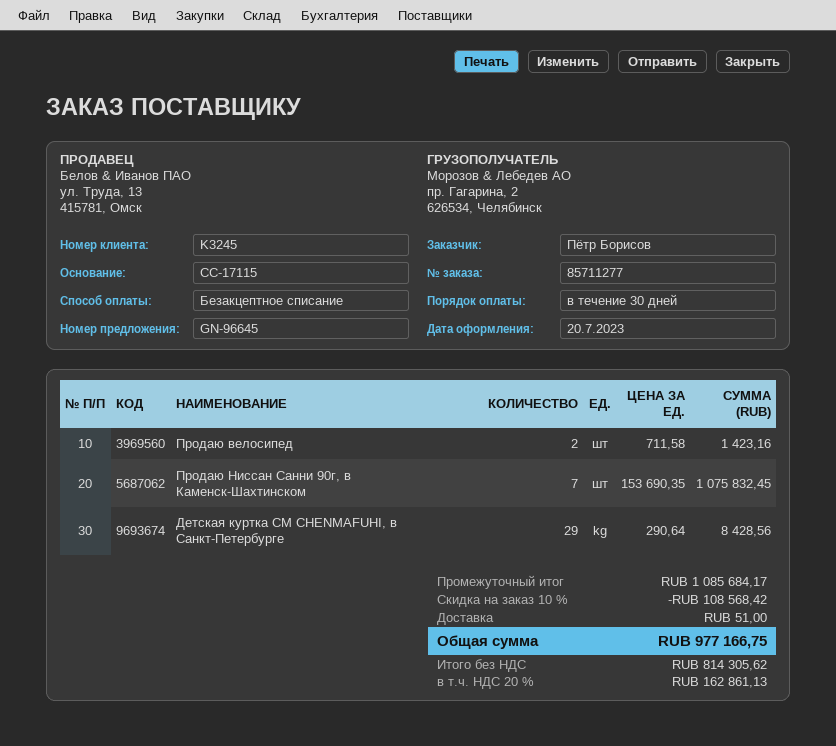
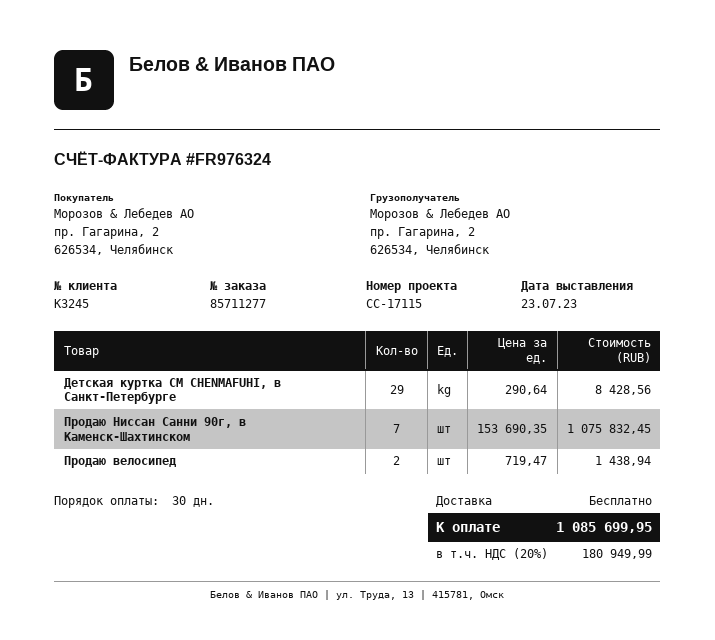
Продаю велосипед: 2 x 711.58 = 1423.16 -> 2 x 719.47 = 1438.94
discount: 10% = 108568.42 -> none
shipping: 51.00 -> 0.00
tax: 20% = 162861.13 -> 20% = 180949.99
total: 977166.75 -> 1085699.95

